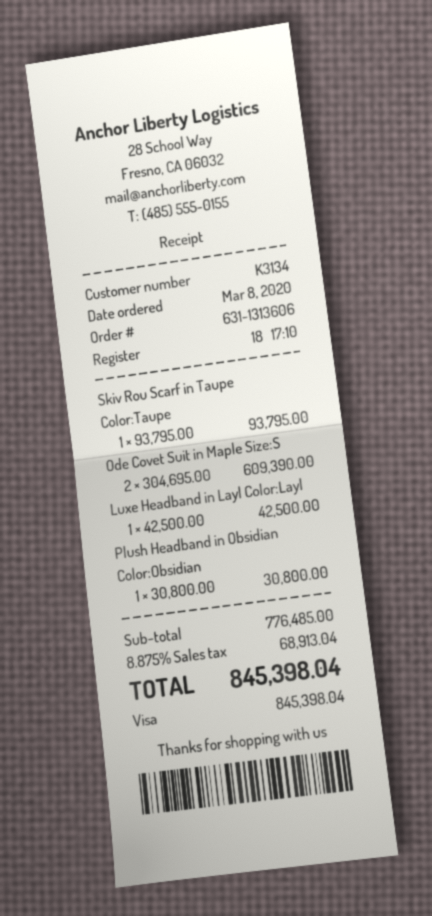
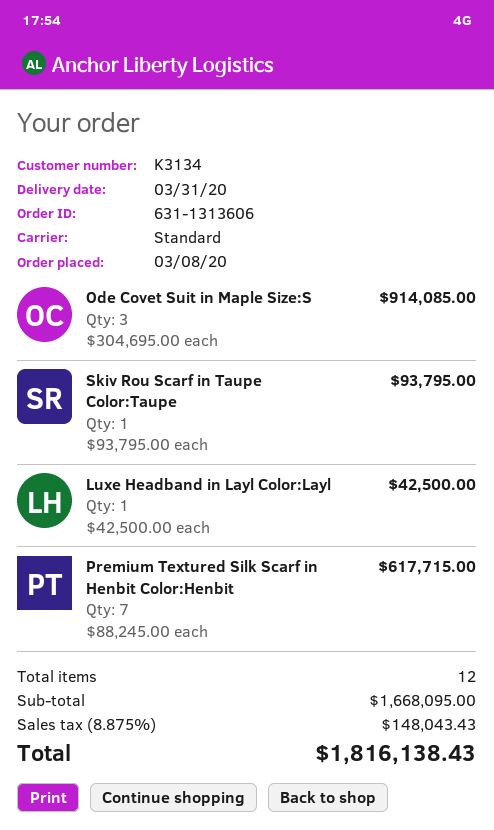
Ode Covet Suit in Maple Size:S: 2 x 304695.00 = 609390.00 -> 3 x 304695.00 = 914085.00
Plush Headband in Obsidian Color:Obsidian: 1 x 30800.00 = 30800.00 -> none
Premium Textured Silk Scarf in Henbit Color:Henbit: none -> 7 x 88245.00 = 617715.00
subtotal: 776485.00 -> 1668095.00
tax: 8.875% = 68913.04 -> 8.875% = 148043.43
total: 845398.04 -> 1816138.43

